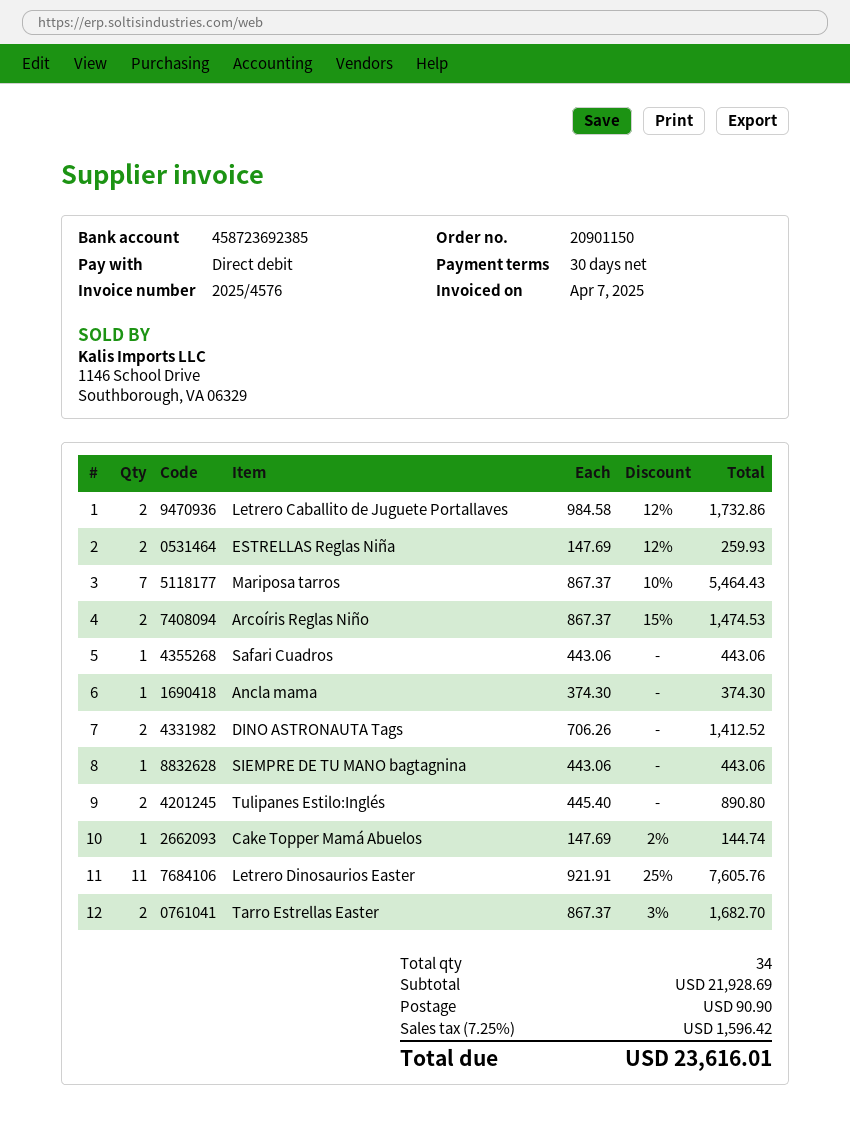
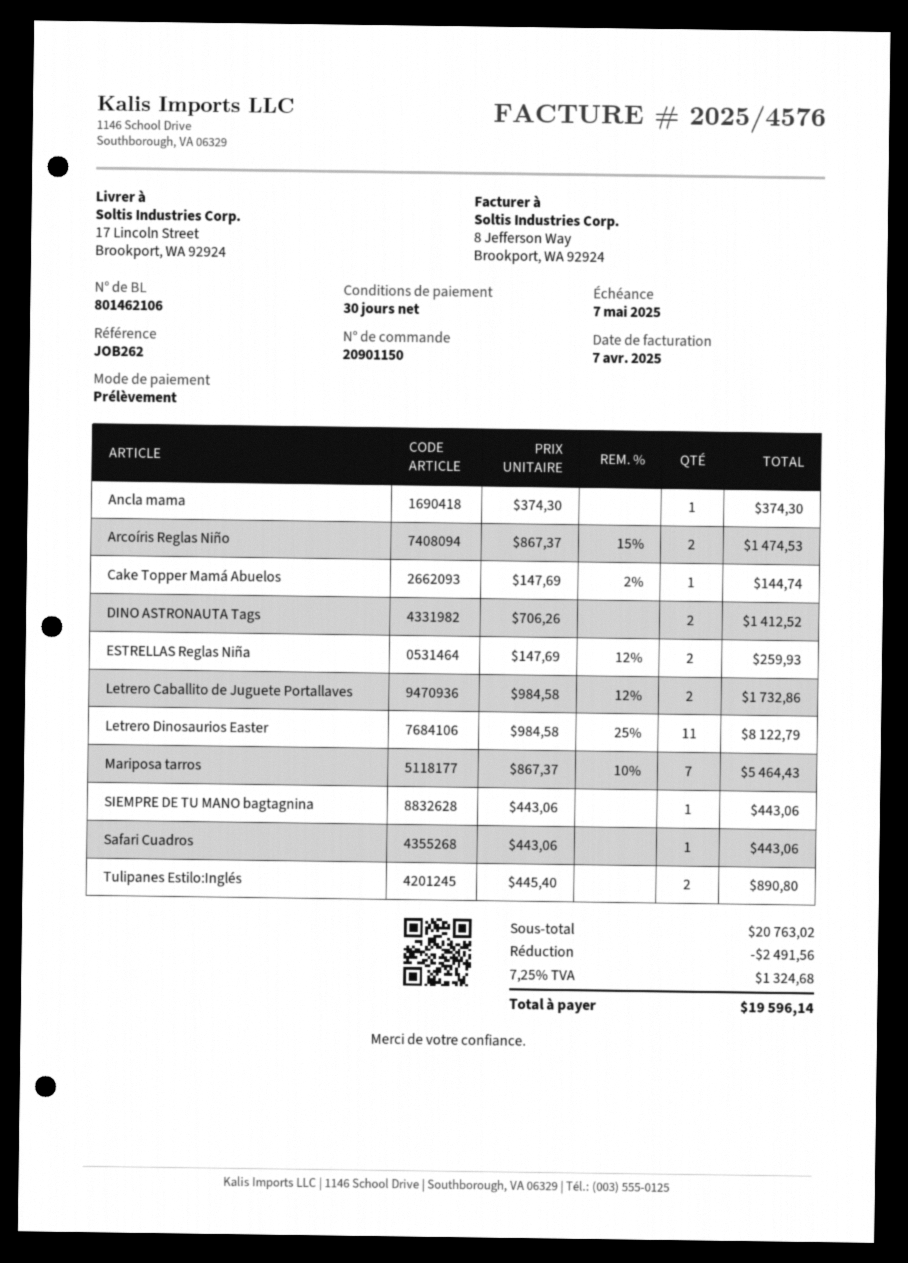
Letrero Dinosaurios Easter: 11 x 921.91 - 25% = 7605.76 -> 11 x 984.58 - 25% = 8122.79
Tarro Estrellas Easter: 2 x 867.37 - 3% = 1682.70 -> none
subtotal: 21928.69 -> 20763.02
discount: none -> 2491.56
shipping: 90.90 -> none
tax: 7.25% = 1596.42 -> 7.25% = 1324.68
total: 23616.01 -> 19596.14

